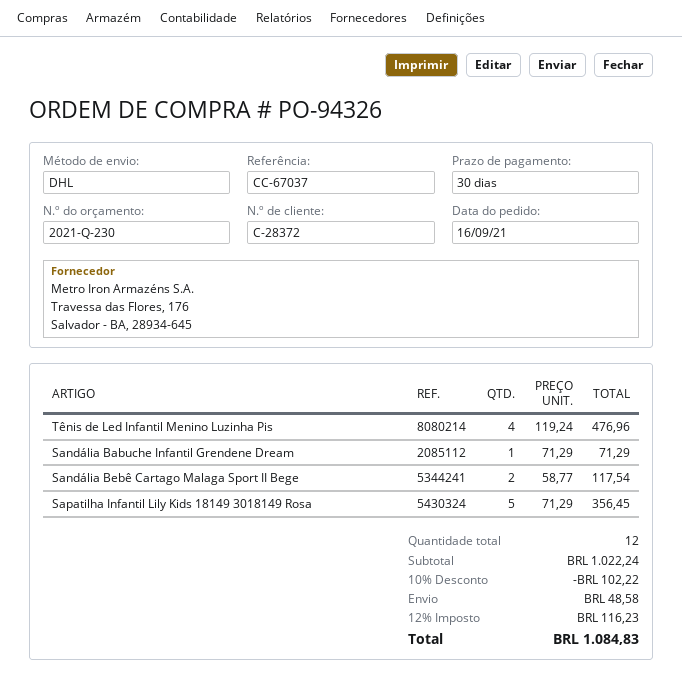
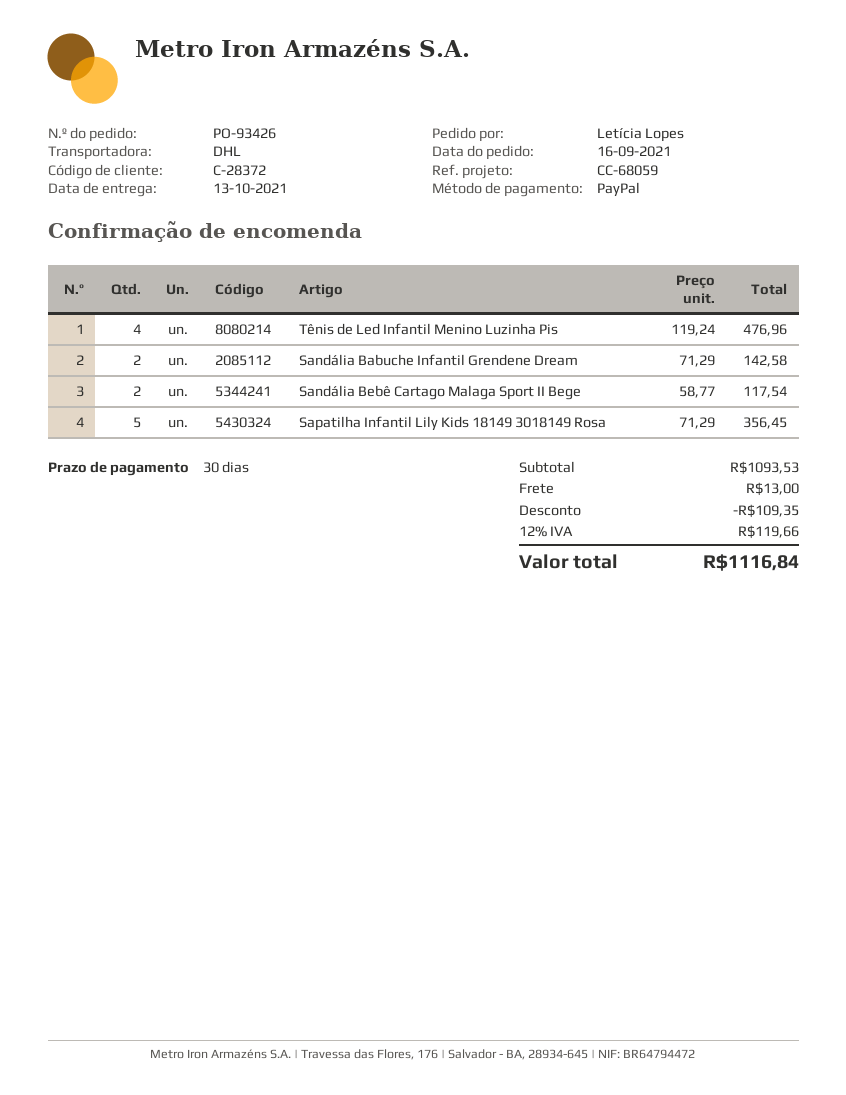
order number: PO-94326 -> PO-93426
reference: CC-67037 -> CC-68059
Sandália Babuche Infantil Grendene Dream: 1 x 71.29 = 71.29 -> 2 x 71.29 = 142.58
subtotal: 1022.24 -> 1093.53
discount: 102.22 -> 109.35
shipping: 48.58 -> 13.00
tax: 12% = 116.23 -> 12% = 119.66
total: 1084.83 -> 1116.84

